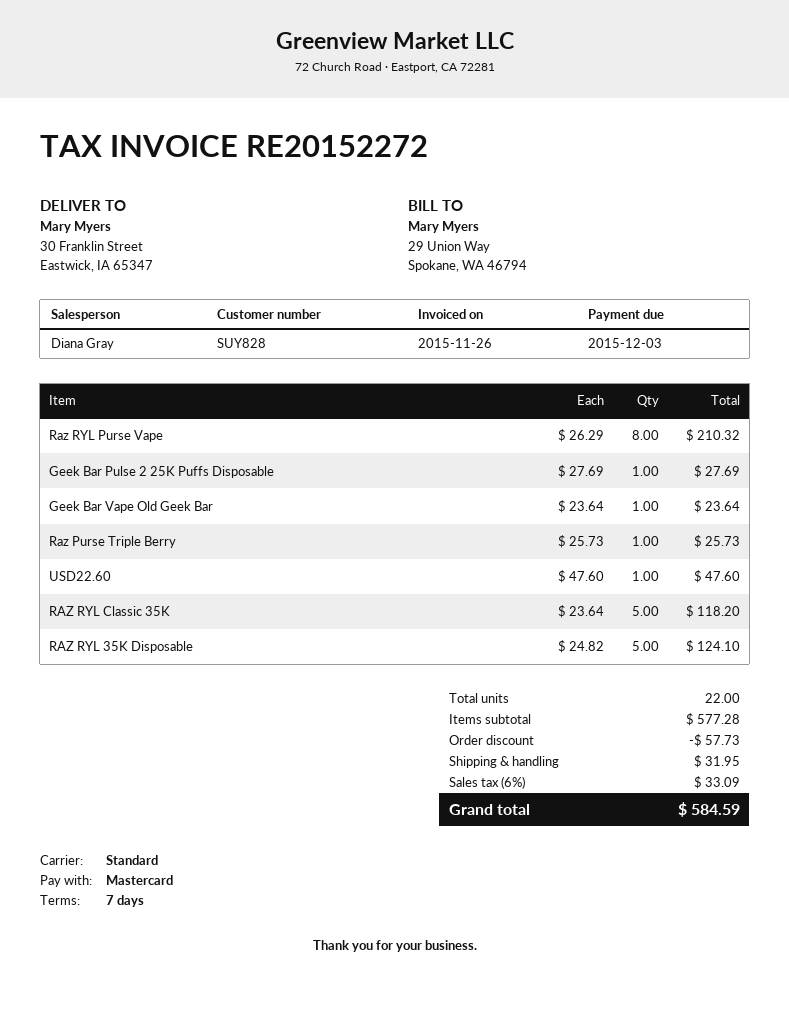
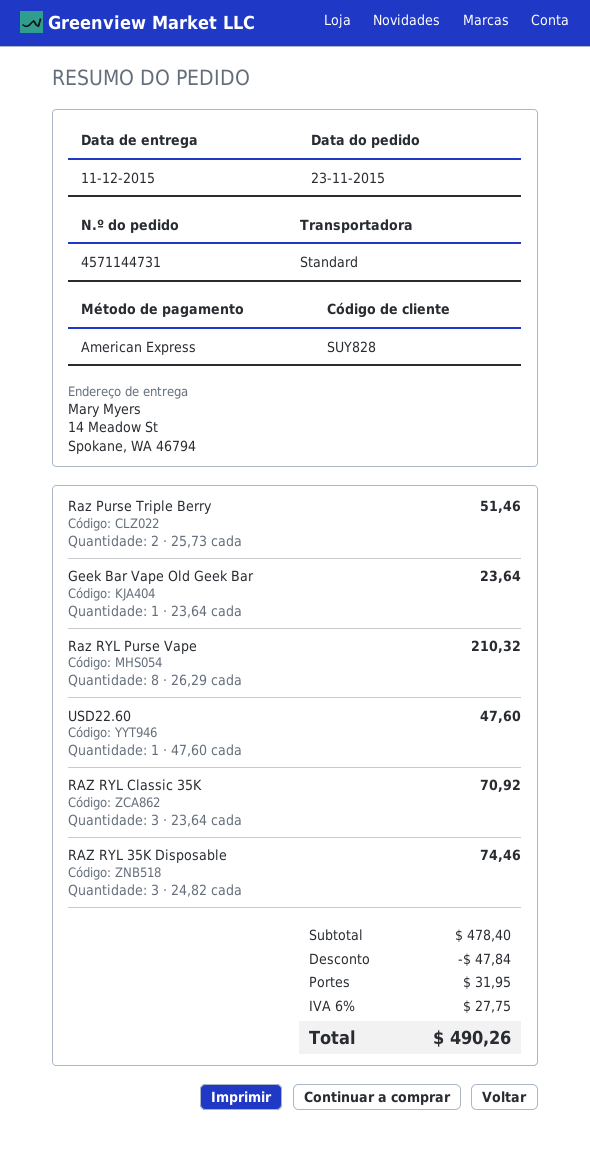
payment method: Mastercard -> American Express
ship to: 30 Franklin Street, Eastwick, IA 65347 -> 14 Meadow St, Spokane, WA 46794
Geek Bar Pulse 2 25K Puffs Disposable: 1 x 27.69 = 27.69 -> none
Raz Purse Triple Berry: 1 x 25.73 = 25.73 -> 2 x 25.73 = 51.46
RAZ RYL Classic 35K: 5 x 23.64 = 118.20 -> 3 x 23.64 = 70.92
RAZ RYL 35K Disposable: 5 x 24.82 = 124.10 -> 3 x 24.82 = 74.46
subtotal: 577.28 -> 478.40
discount: 57.73 -> 47.84
tax: 6% = 33.09 -> 6% = 27.75
total: 584.59 -> 490.26

